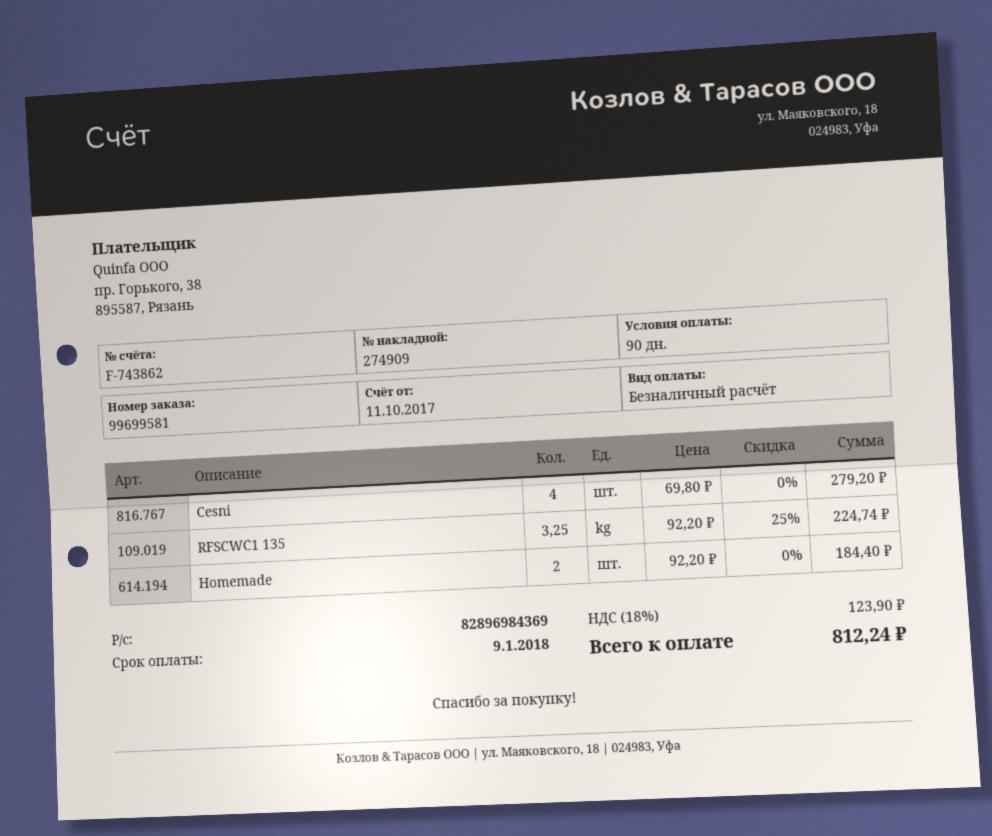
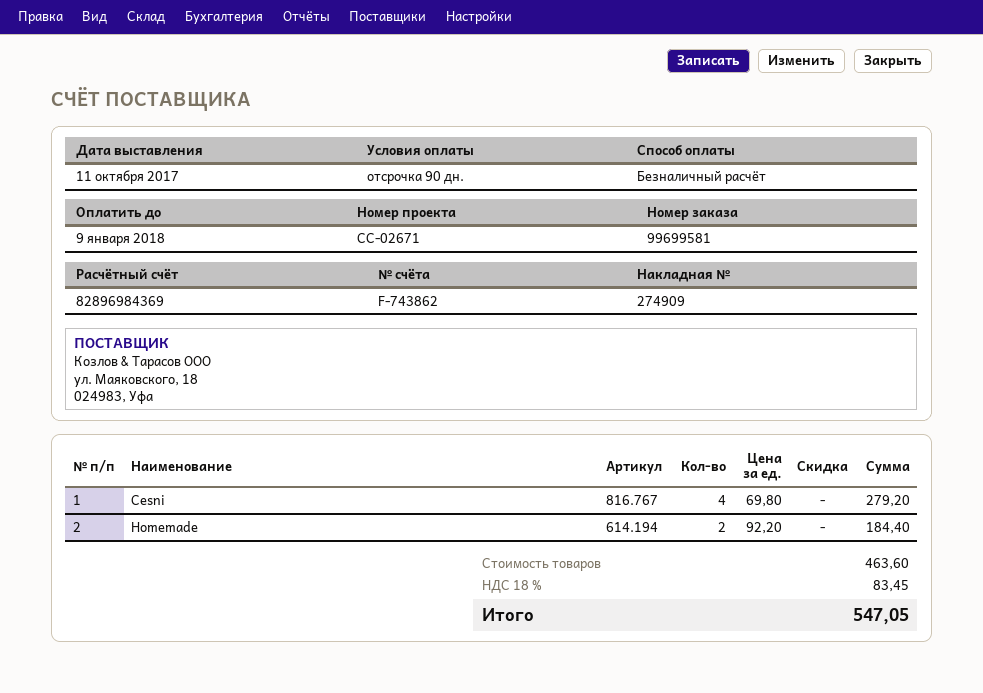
RFSCWC1 135: 3.25 x 92.20 - 25% = 224.74 -> none
tax: 18% = 123.90 -> 18% = 83.45
total: 812.24 -> 547.05

